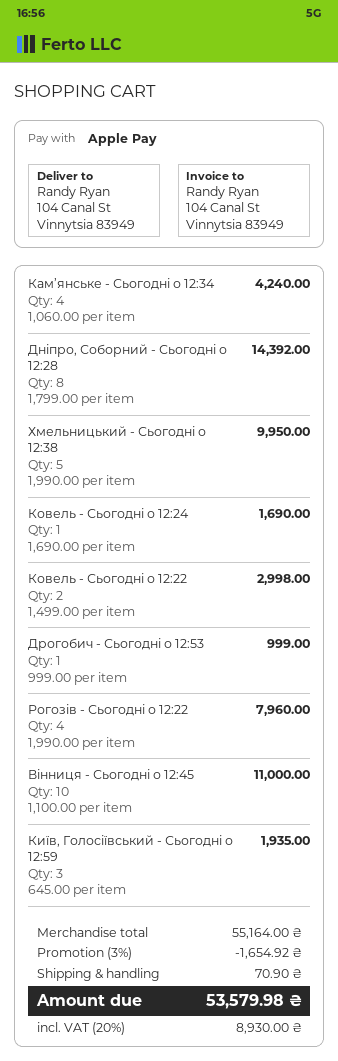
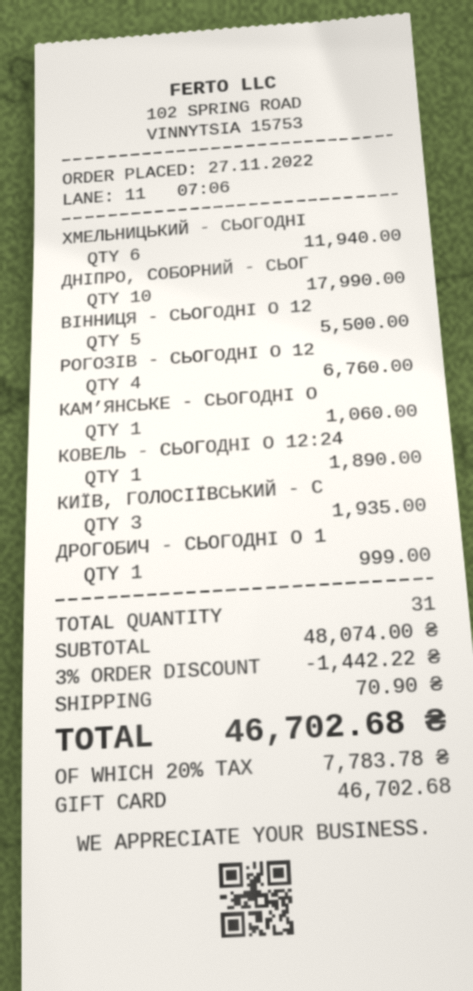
payment method: Apple Pay -> gift card
Кам’янське - Сьогодні о 12:34: 4 for 4240.00 -> 1 for 1060.00
Дніпро, Соборний - Сьогодні о 12:28: 8 for 14392.00 -> 10 for 17990.00
Хмельницький - Сьогодні о 12:38: 5 for 9950.00 -> 6 for 11940.00
Ковель - Сьогодні о 12:24: 1 for 1690.00 -> 1 for 1890.00
Ковель - Сьогодні о 12:22: 2 for 2998.00 -> none
Рогозів - Сьогодні о 12:22: 4 for 7960.00 -> 4 for 6760.00
Вінниця - Сьогодні о 12:45: 10 for 11000.00 -> 5 for 5500.00
subtotal: 55164.00 -> 48074.00
discount: 3% = 1654.92 -> 3% = 1442.22
tax: 20% = 8930.00 -> 20% = 7783.78
total: 53579.98 -> 46702.68

